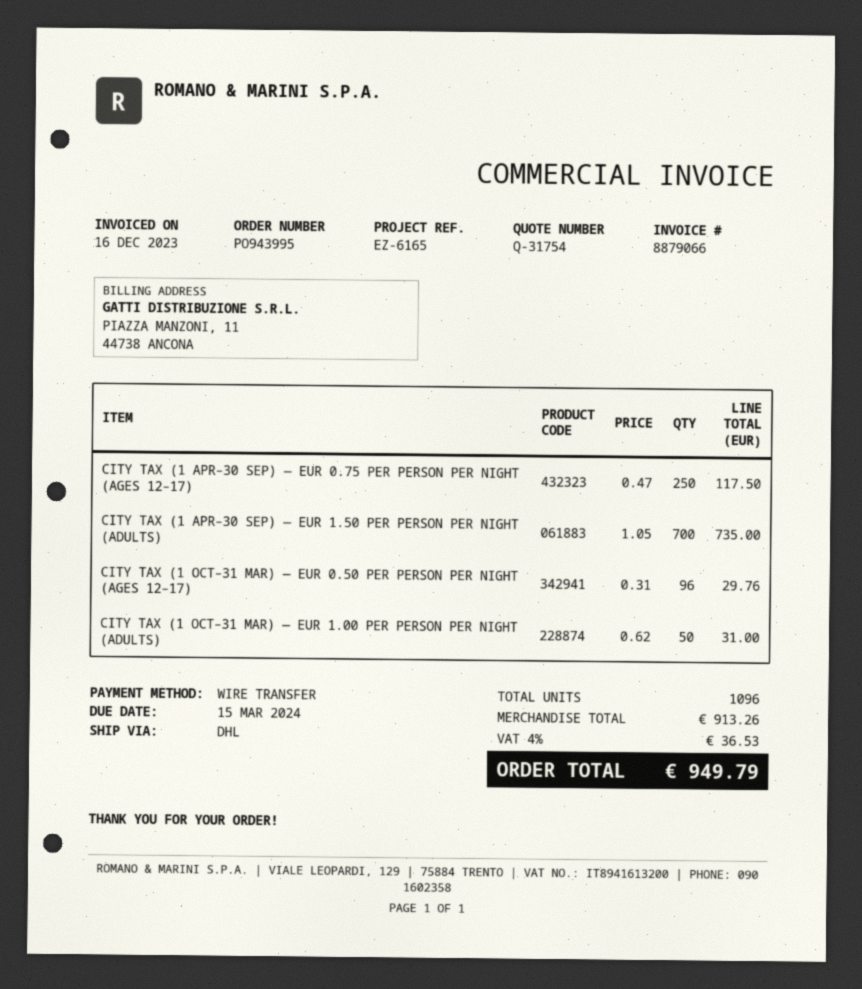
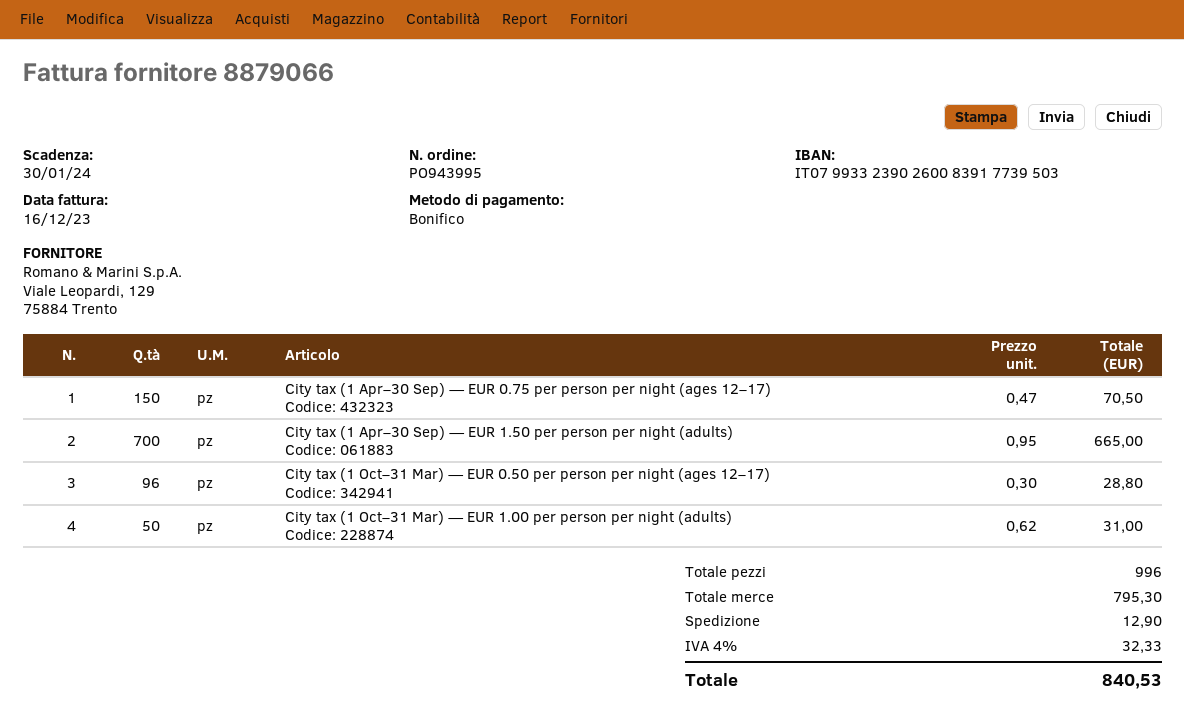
due date: 2024-03-15 -> 2024-01-30
CITY TAX (1 APR–30 SEP) — EUR 0.75 PER PERSON PER NIGHT (AGES 12–17): 250 x 0.47 = 117.50 -> 150 x 0.47 = 70.50
CITY TAX (1 APR–30 SEP) — EUR 1.50 PER PERSON PER NIGHT (ADULTS): 700 x 1.05 = 735.00 -> 700 x 0.95 = 665.00
CITY TAX (1 OCT–31 MAR) — EUR 0.50 PER PERSON PER NIGHT (AGES 12–17): 96 x 0.31 = 29.76 -> 96 x 0.30 = 28.80
total quantity: 1096 -> 996
subtotal: 913.26 -> 795.30
shipping: none -> 12.90
tax: 4% = 36.53 -> 4% = 32.33
total: 949.79 -> 840.53

